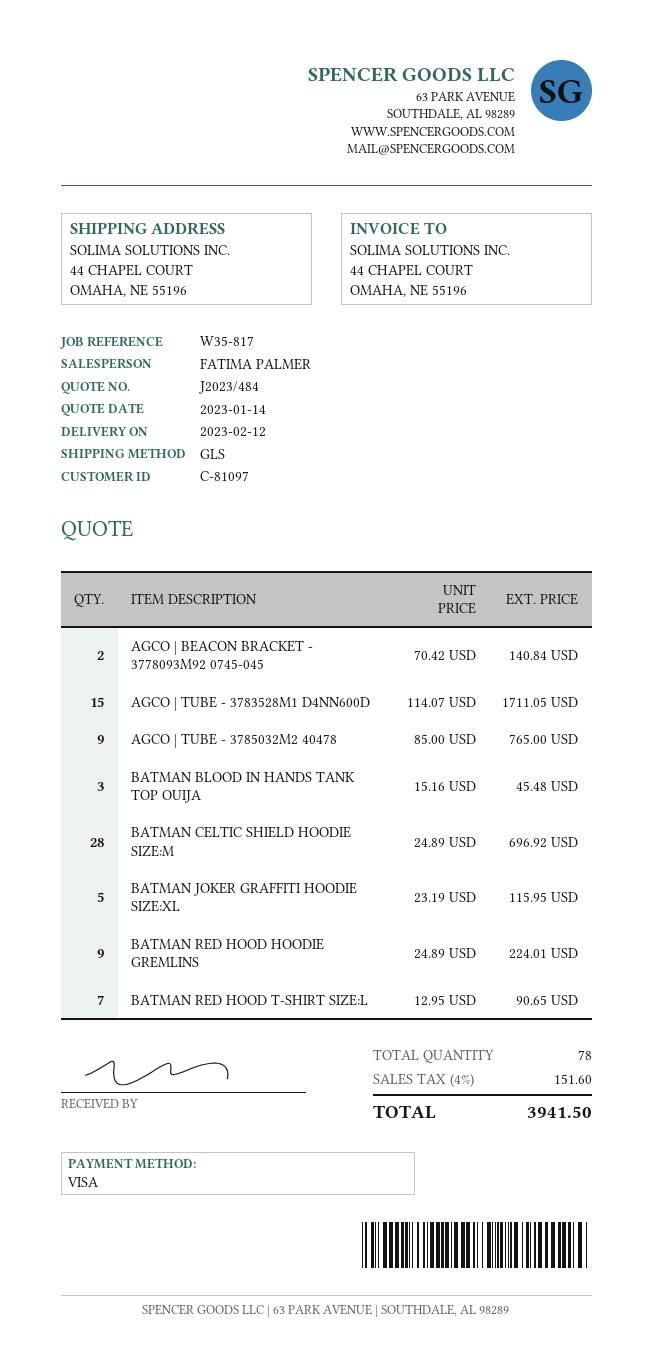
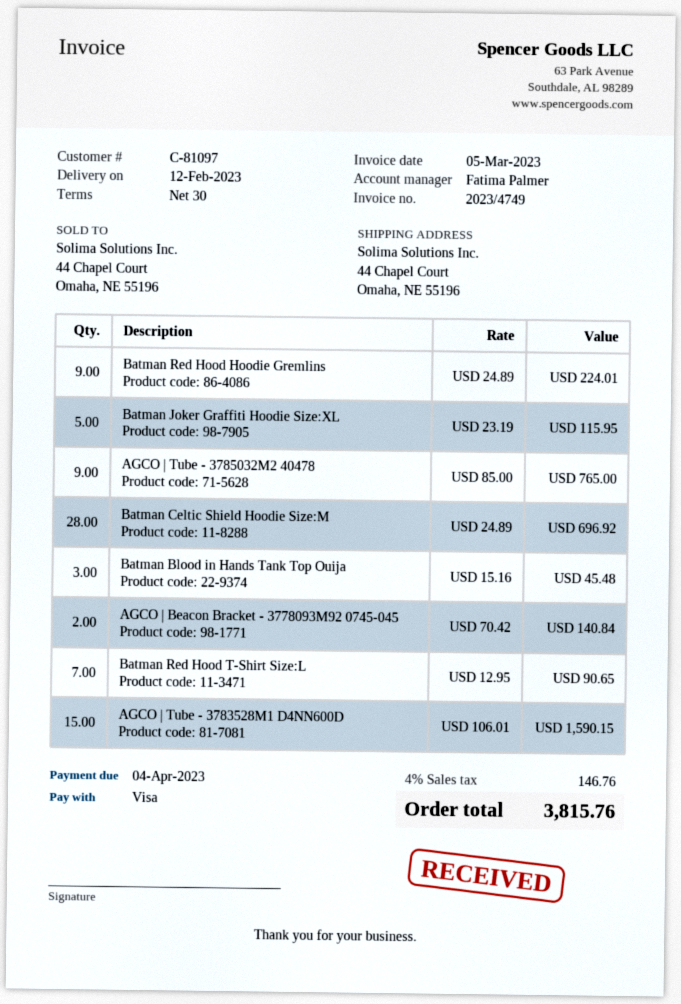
AGCO | TUBE - 3783528M1 D4NN600D: 15 x 114.07 = 1711.05 -> 15 x 106.01 = 1590.15
tax: 4% = 151.60 -> 4% = 146.76
total: 3941.50 -> 3815.76

